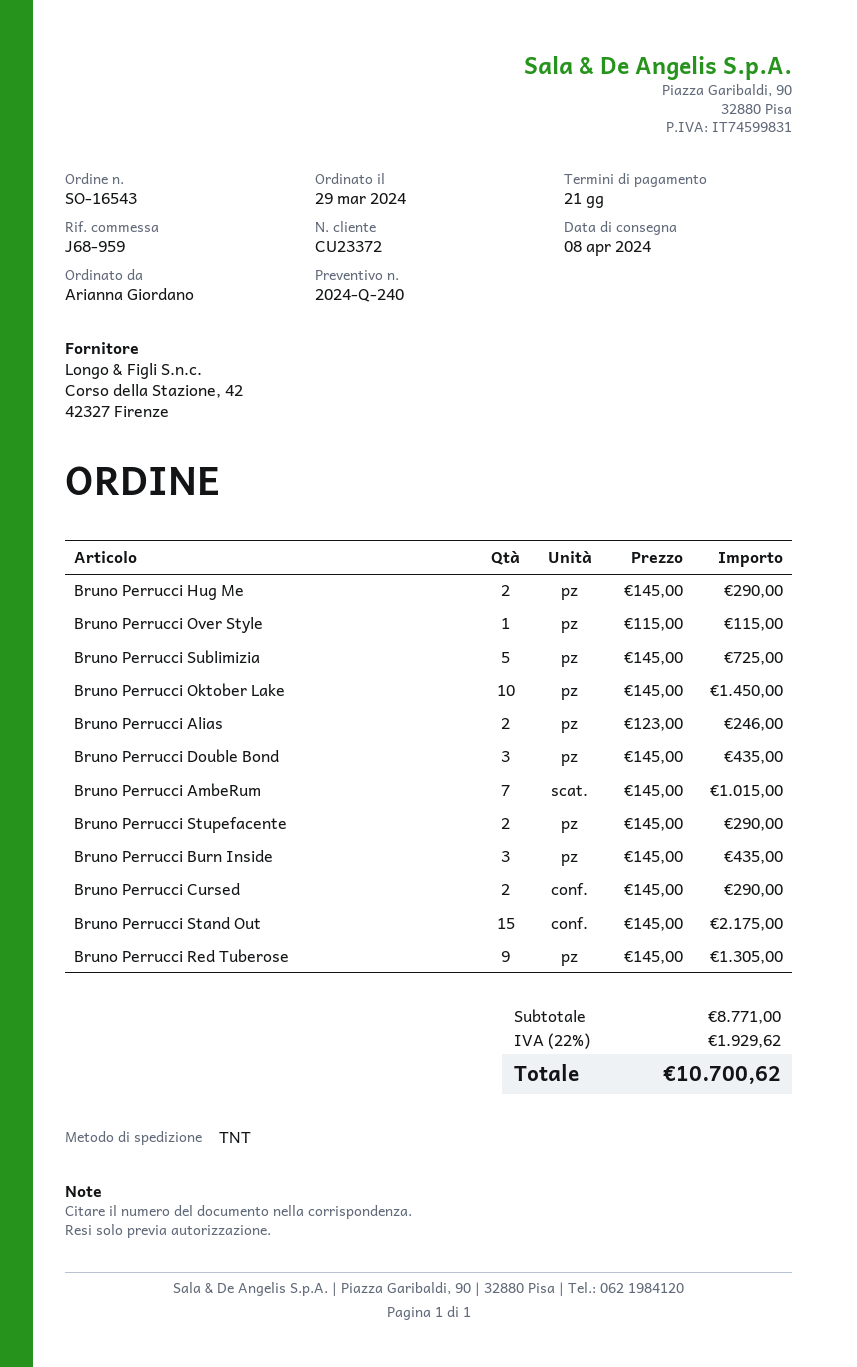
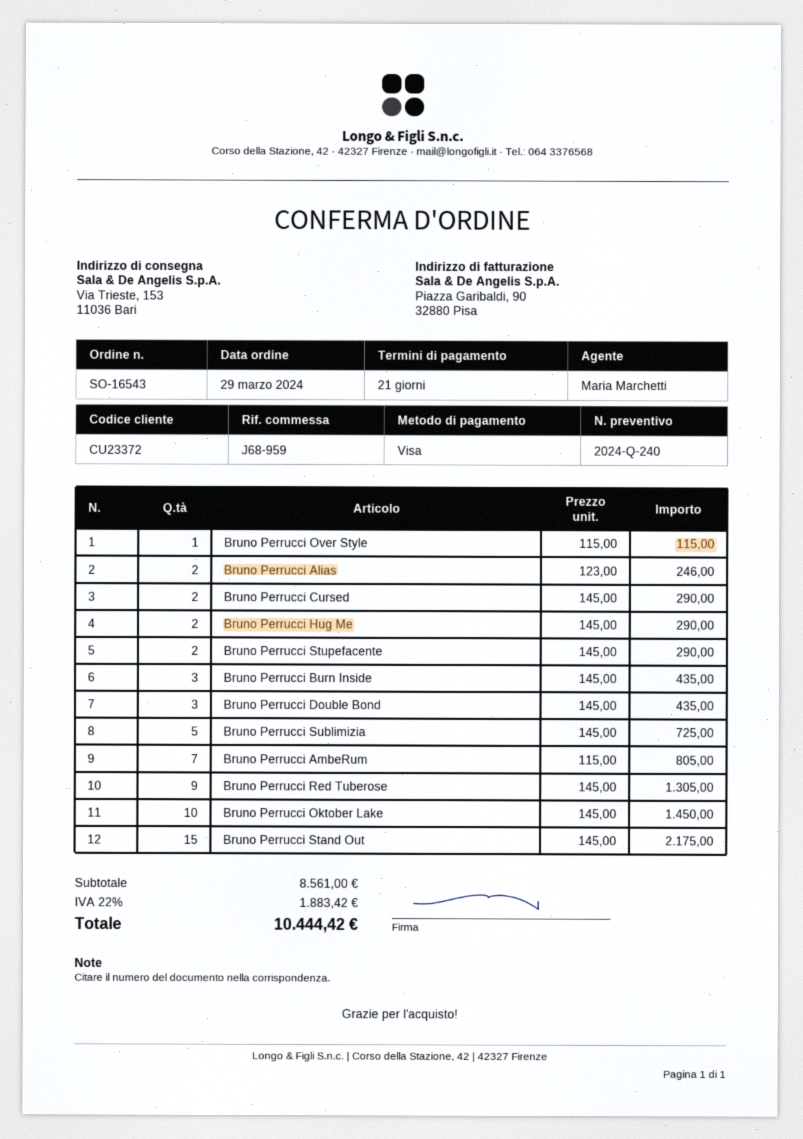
Bruno Perrucci AmbeRum: 7 x 145.00 = 1015.00 -> 7 x 115.00 = 805.00
subtotal: 8771.00 -> 8561.00
tax: 22% = 1929.62 -> 22% = 1883.42
total: 10700.62 -> 10444.42

